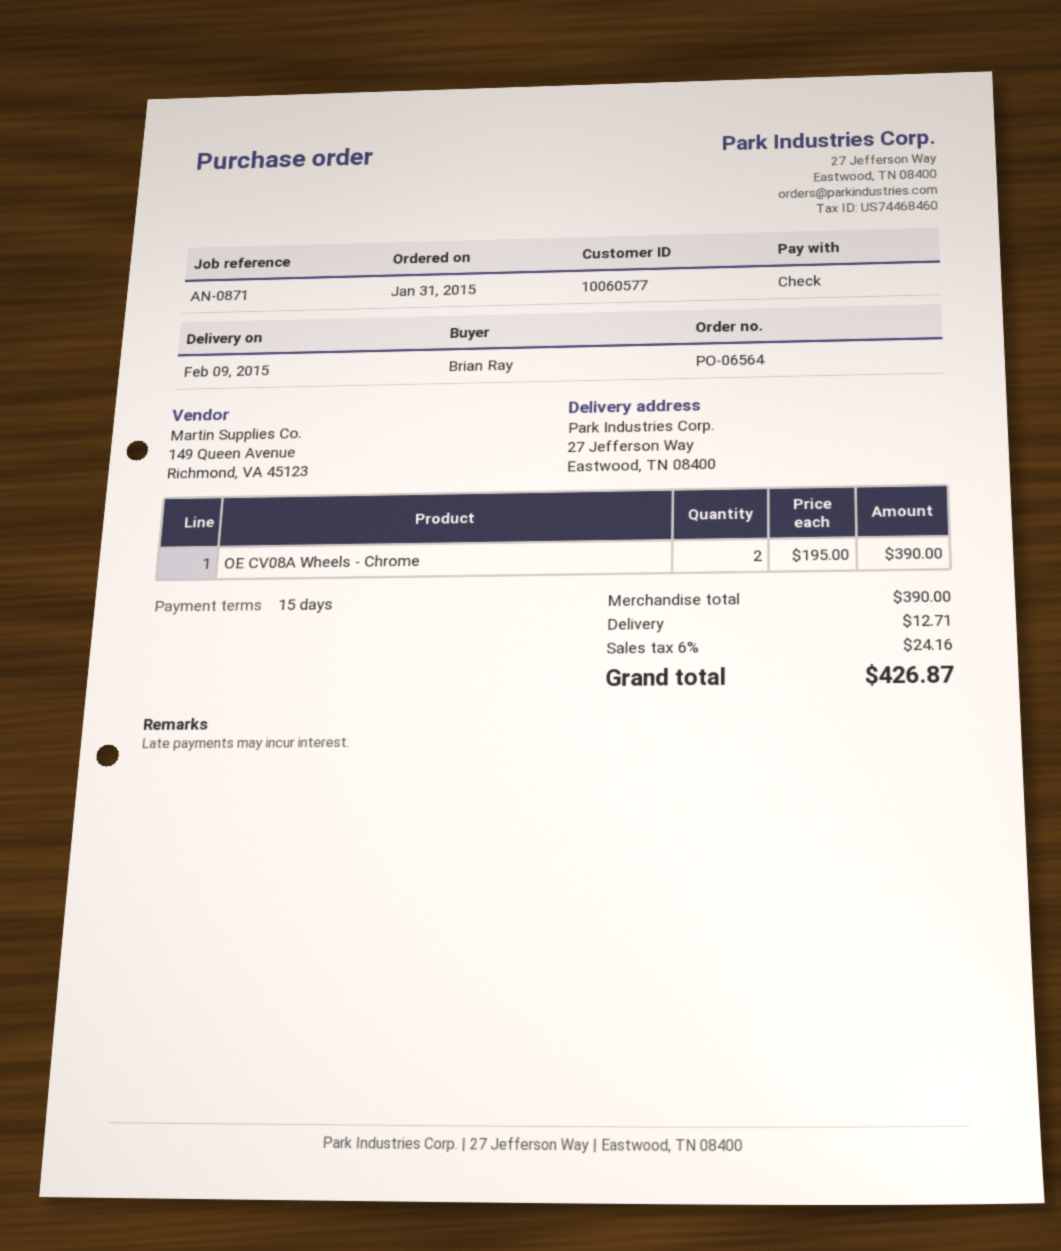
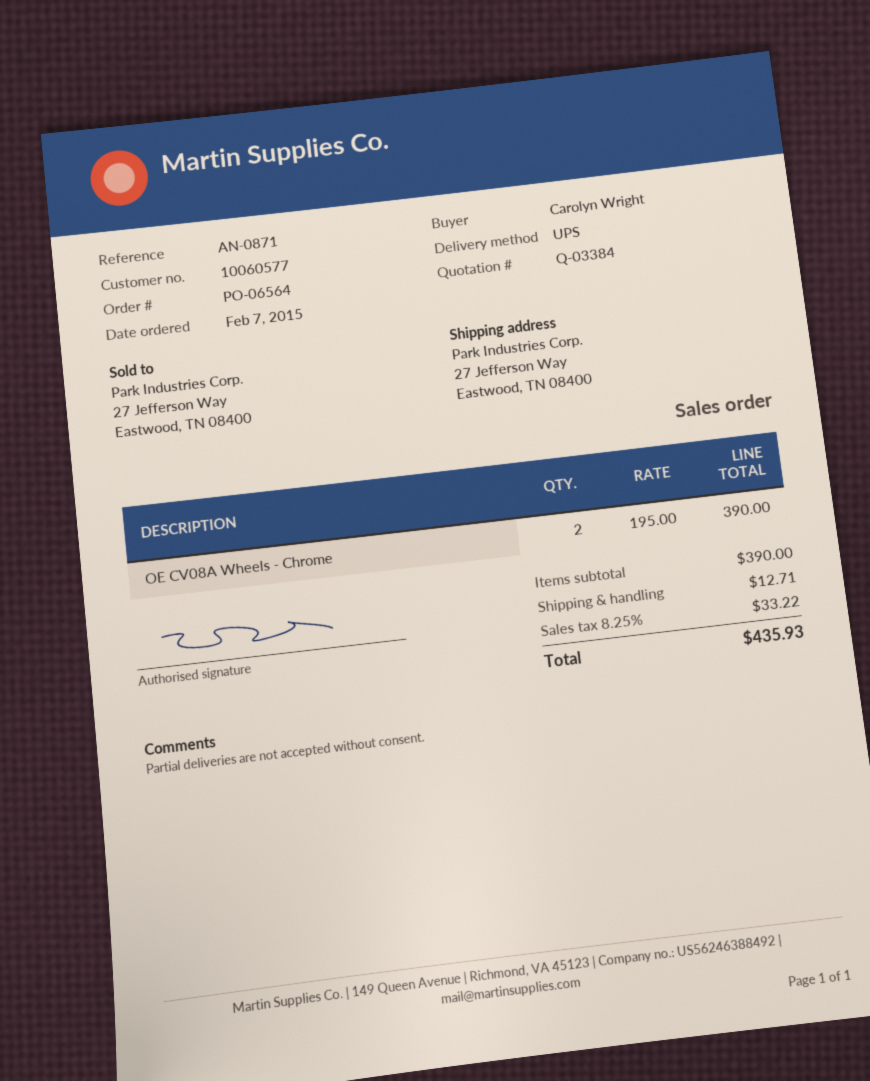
order date: 2015-01-31 -> 2015-02-07
ordered by: Brian Ray -> Carolyn Wright
tax: 6% = 24.16 -> 8.25% = 33.22
total: 426.87 -> 435.93

